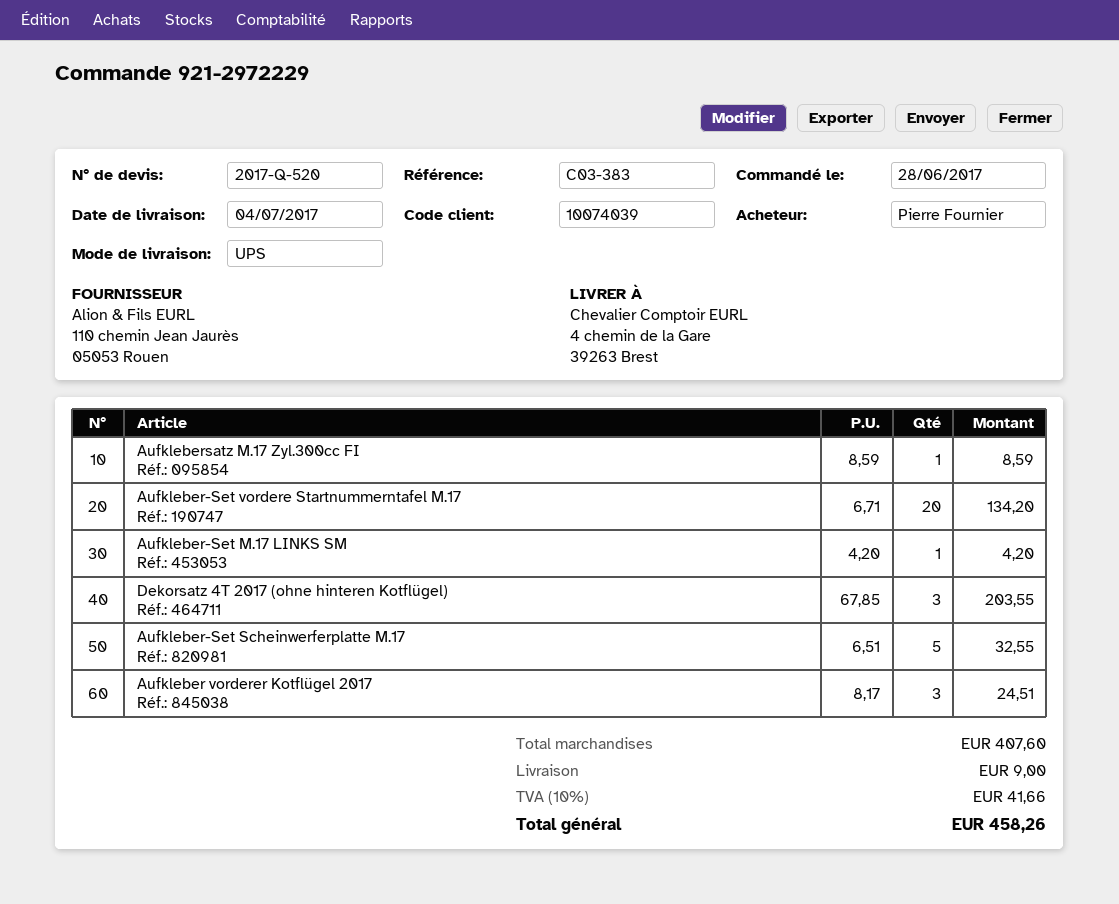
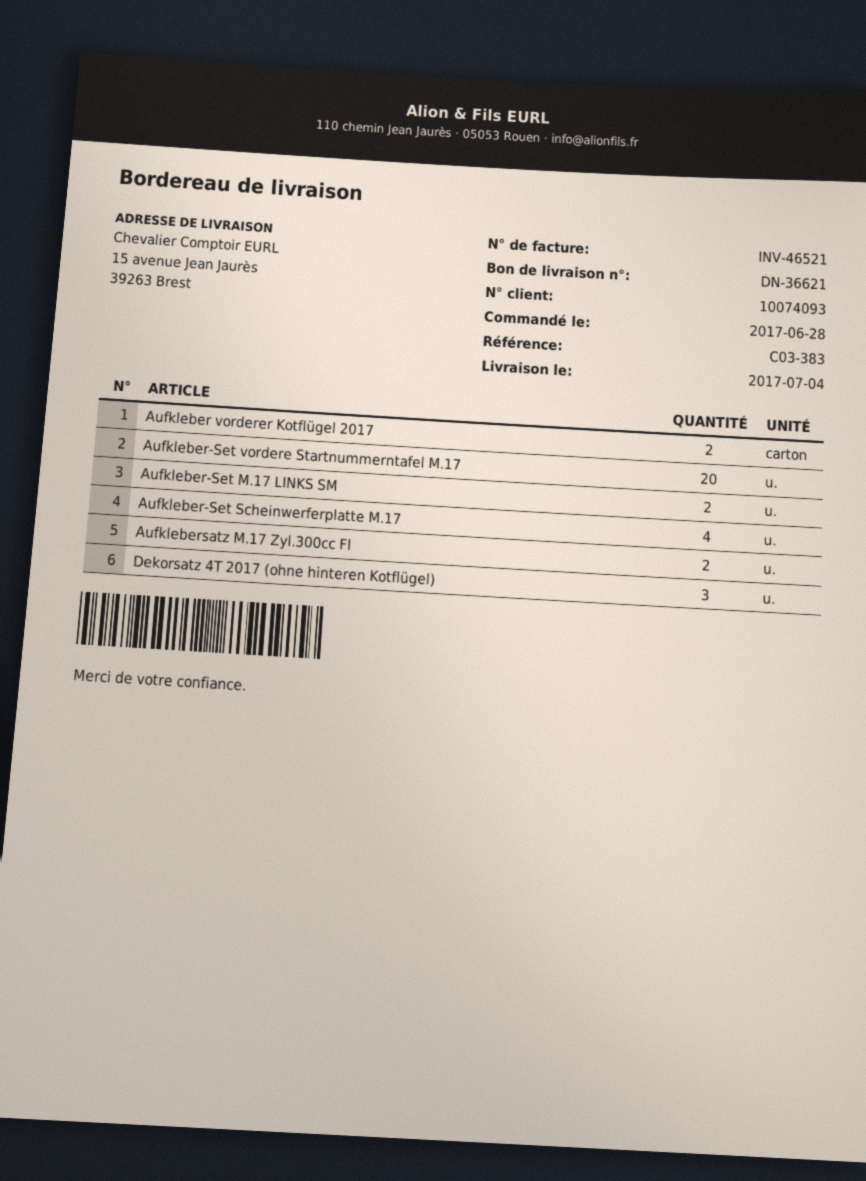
customer number: 10074039 -> 10074093
ship to: 4 chemin de la Gare, 39263 Brest -> 15 avenue Jean Jaurès, 39263 Brest
Aufklebersatz M.17 Zyl.300cc FI: 1 -> 2
Aufkleber-Set M.17 LINKS SM: 1 -> 2
Aufkleber-Set Scheinwerferplatte M.17: 5 -> 4
Aufkleber vorderer Kotflügel 2017: 3 -> 2

